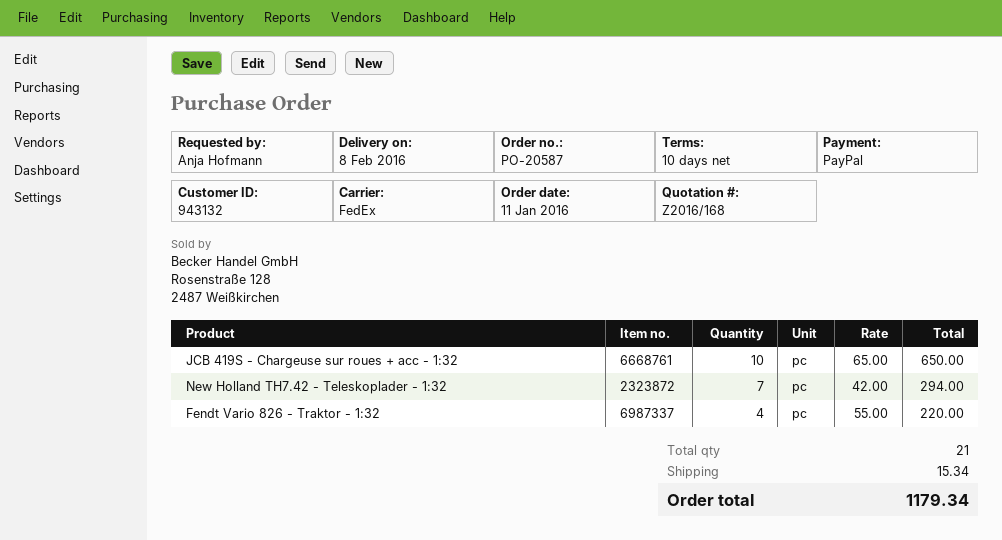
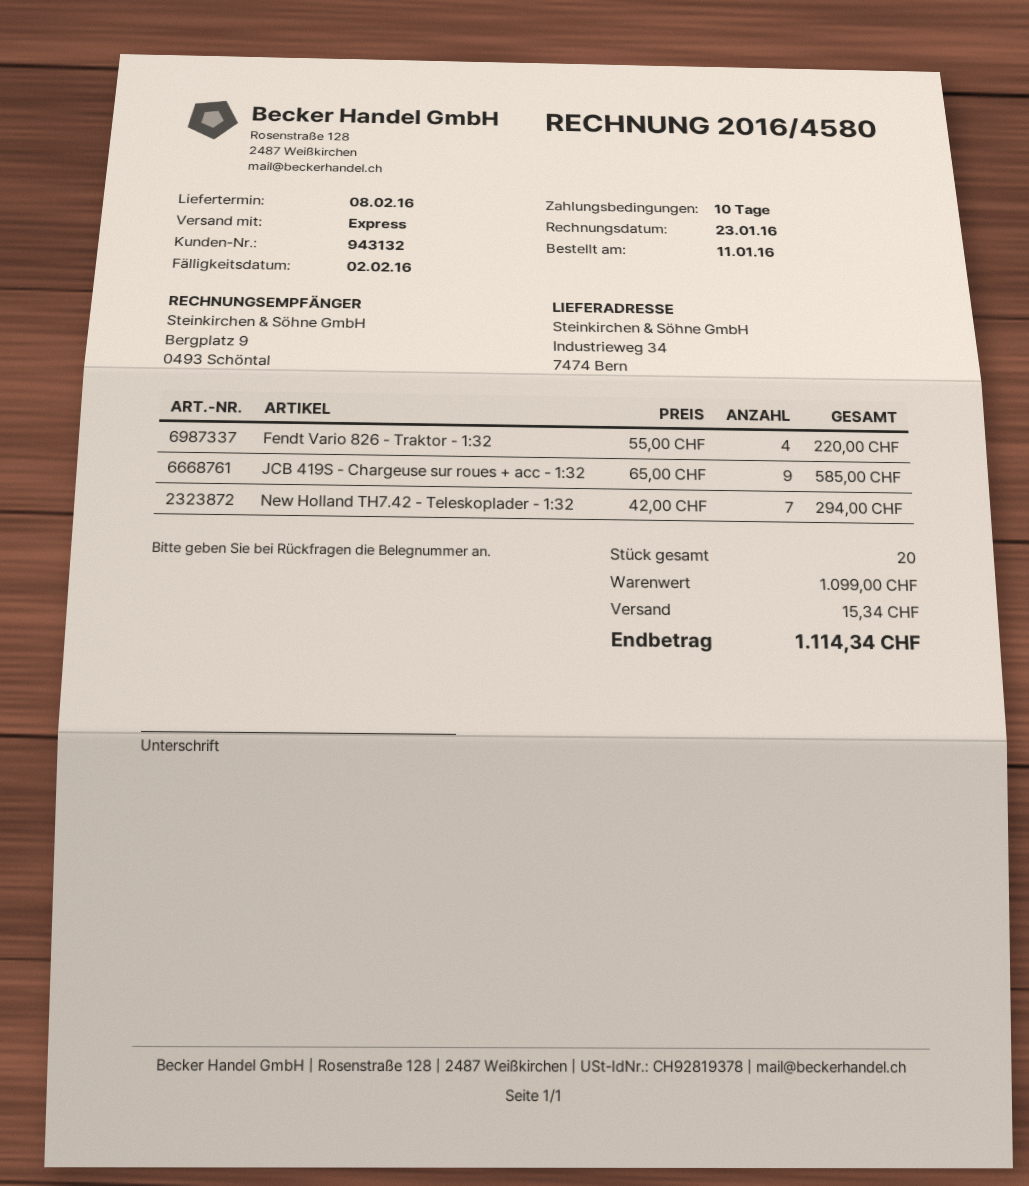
shipping method: FedEx -> express
JCB 419S - Chargeuse sur roues + acc - 1:32: 10 x 65.00 = 650.00 -> 9 x 65.00 = 585.00
total quantity: 21 -> 20
total: 1179.34 -> 1114.34

